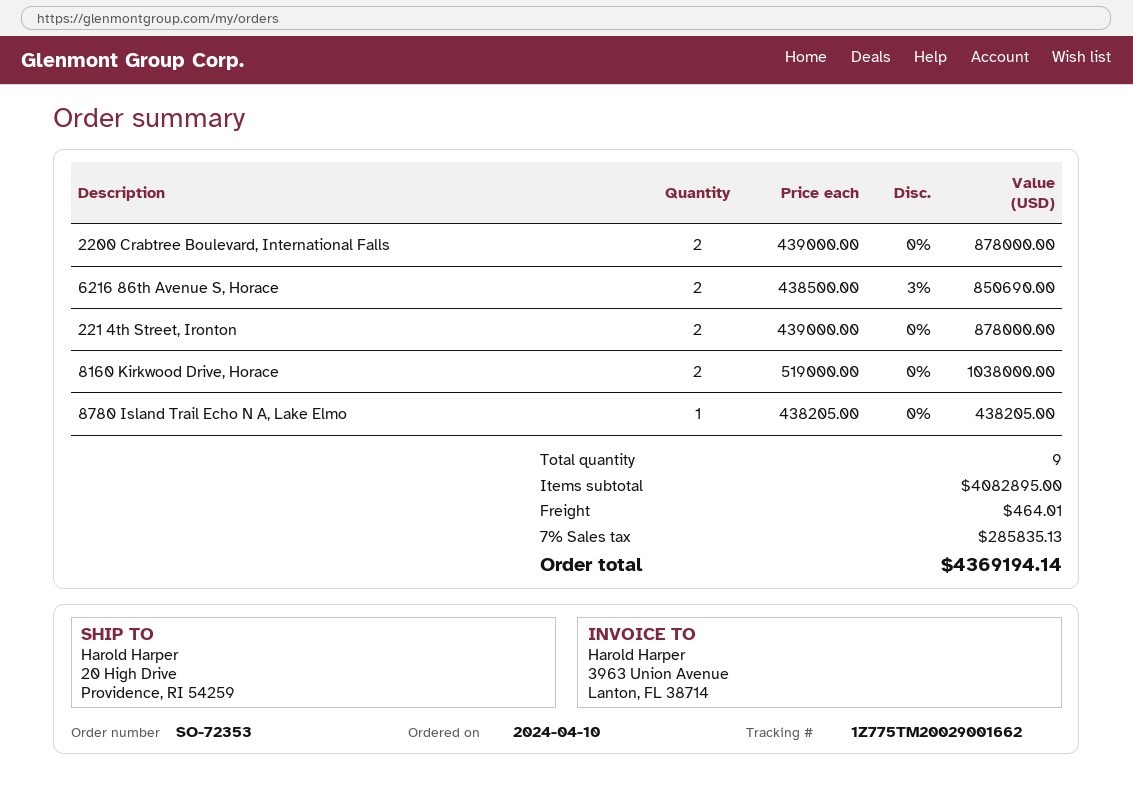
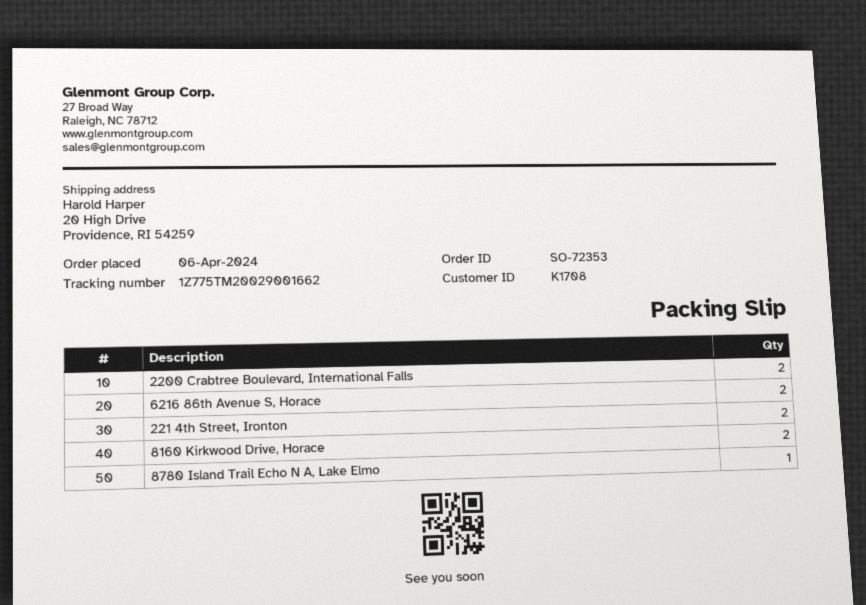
order date: 2024-04-10 -> 2024-04-06

